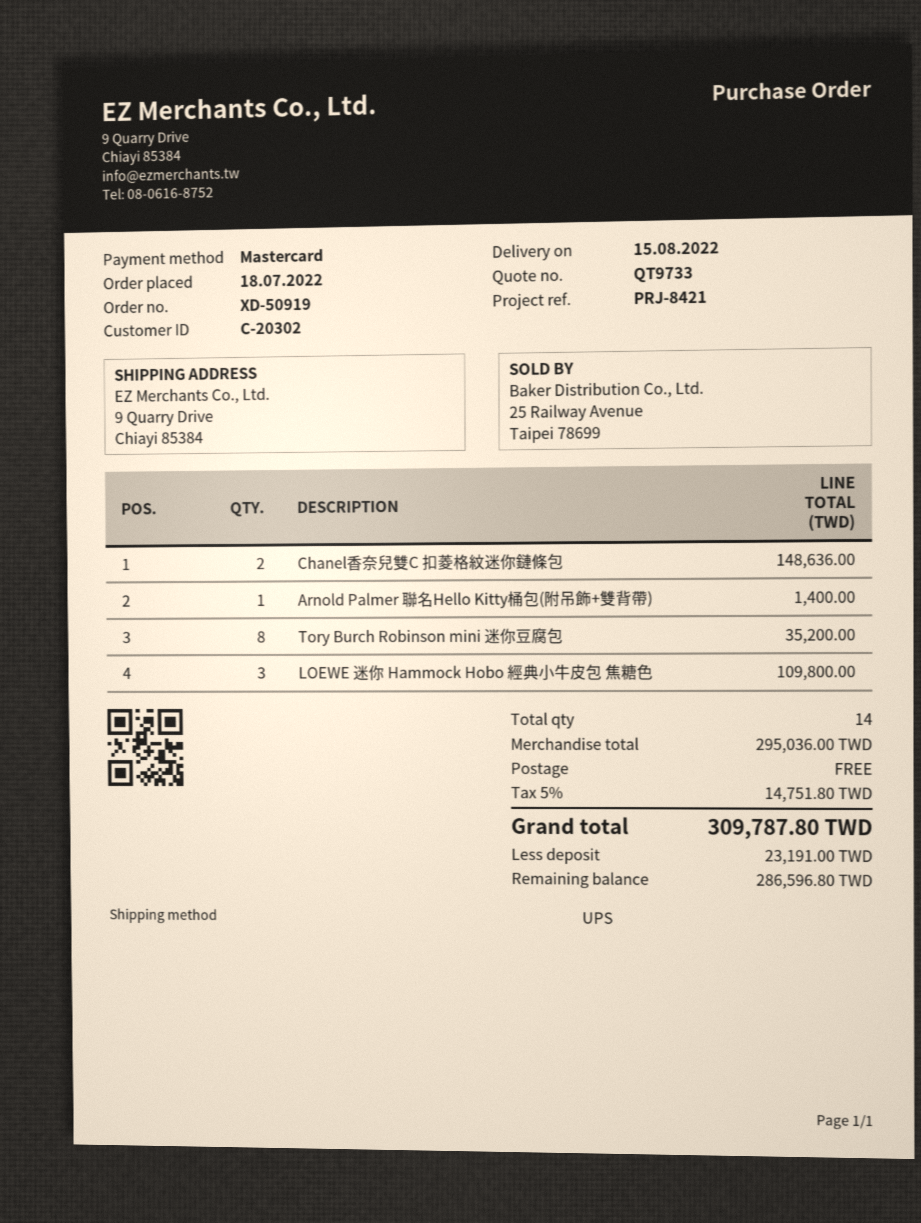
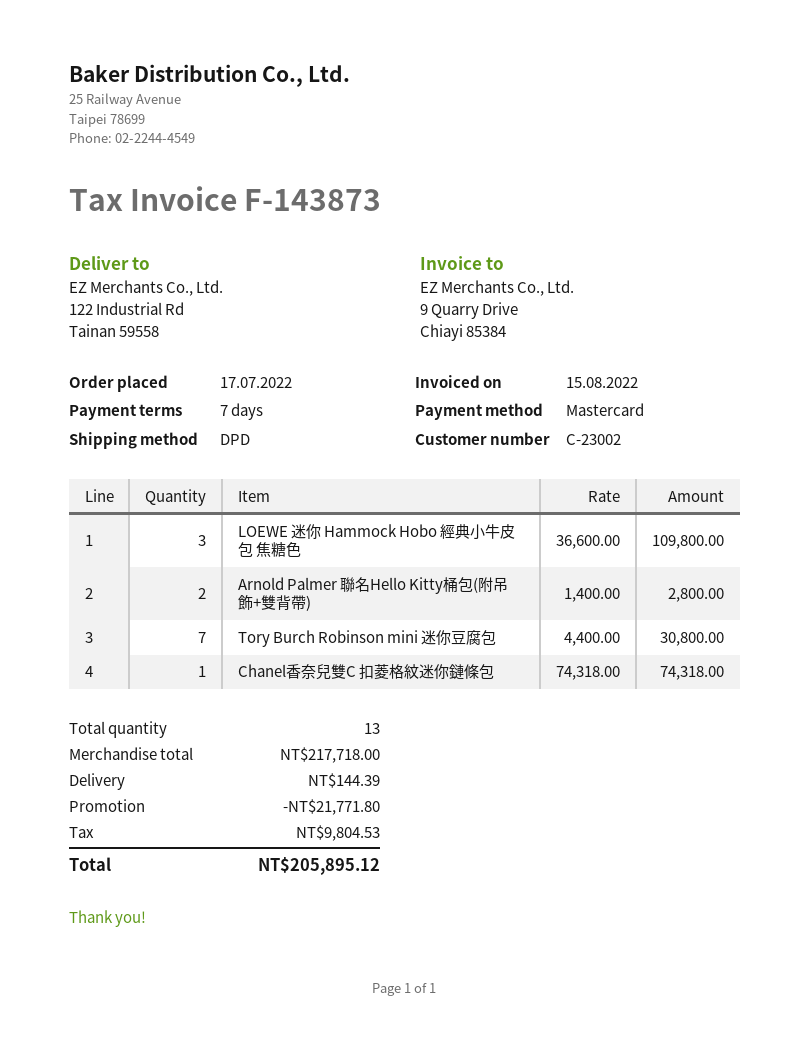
order date: 2022-07-18 -> 2022-07-17
customer number: C-20302 -> C-23002
shipping method: UPS -> DPD
ship to: 9 Quarry Drive, Chiayi 85384 -> 122 Industrial Rd, Tainan 59558
Chanel香奈兒雙C 扣菱格紋迷你鏈條包: 2 for 148636.00 -> 1 for 74318.00
Arnold Palmer 聯名Hello Kitty桶包(附吊飾+雙背帶): 1 for 1400.00 -> 2 for 2800.00
Tory Burch Robinson mini 迷你豆腐包: 8 for 35200.00 -> 7 for 30800.00
total quantity: 14 -> 13
subtotal: 295036.00 -> 217718.00
discount: none -> 21771.80
shipping: 0.00 -> 144.39
tax: 14751.80 -> 9804.53
total: 309787.80 -> 205895.12

